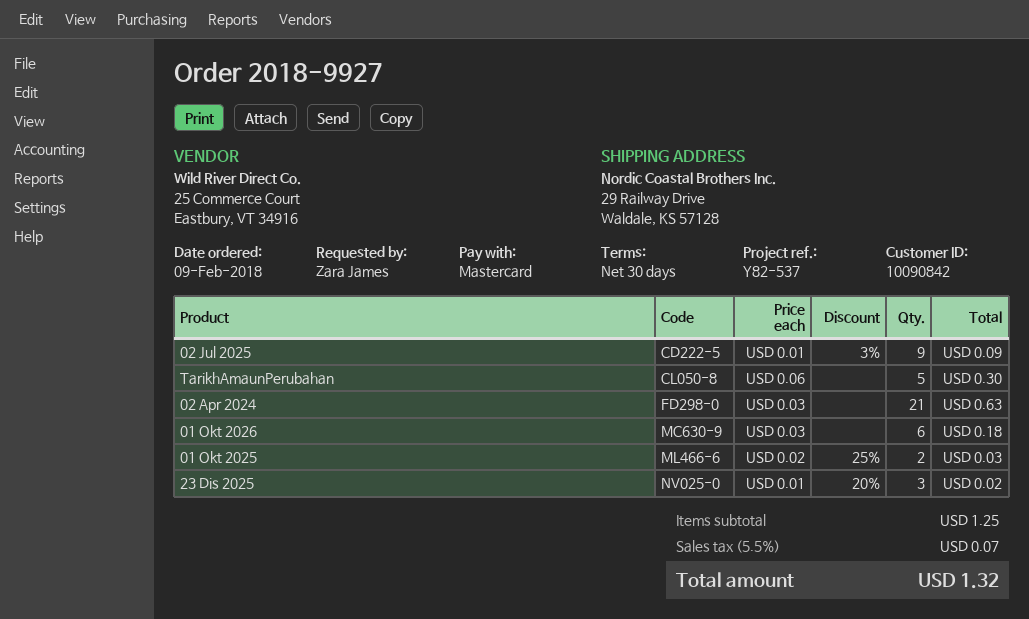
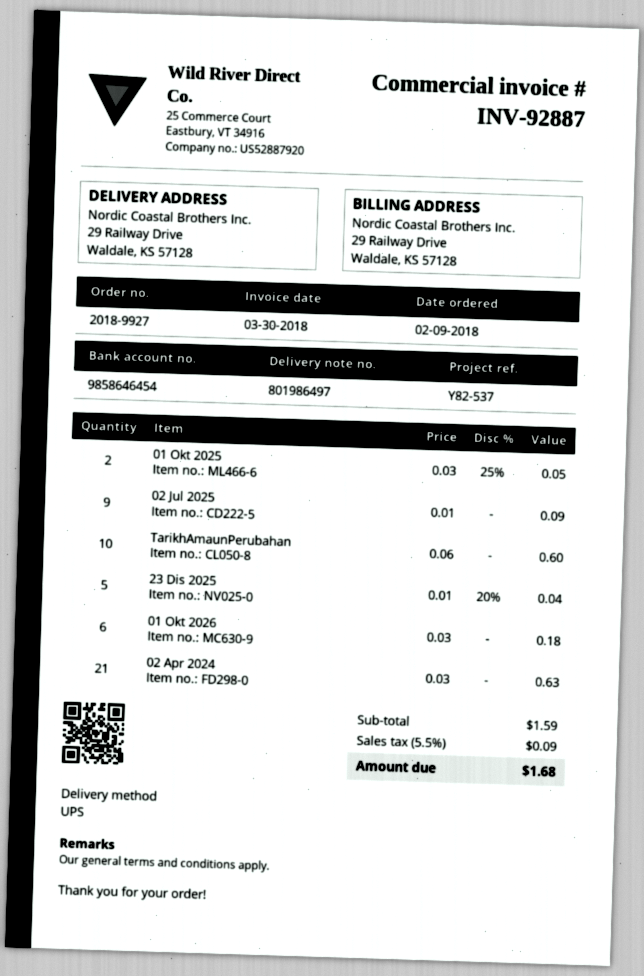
02 Jul 2025: 9 x 0.01 - 3% = 0.09 -> 9 x 0.01 = 0.09
TarikhAmaunPerubahan: 5 x 0.06 = 0.30 -> 10 x 0.06 = 0.60
01 Okt 2025: 2 x 0.02 - 25% = 0.03 -> 2 x 0.03 - 25% = 0.05
23 Dis 2025: 3 x 0.01 - 20% = 0.02 -> 5 x 0.01 - 20% = 0.04
subtotal: 1.25 -> 1.59
tax: 5.5% = 0.07 -> 5.5% = 0.09
total: 1.32 -> 1.68

